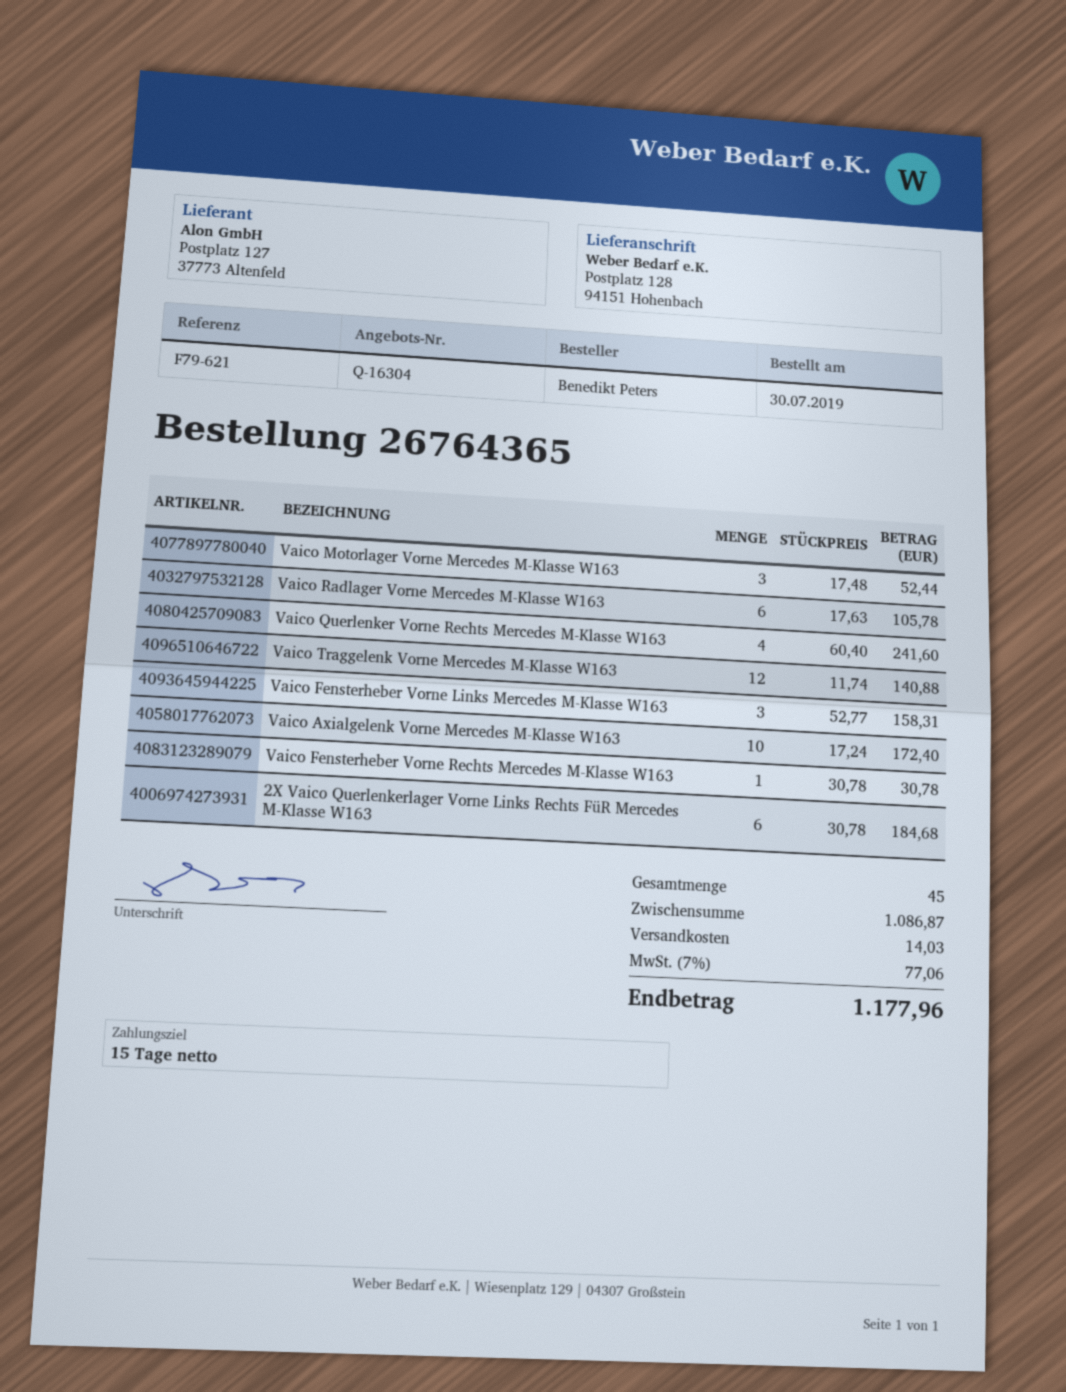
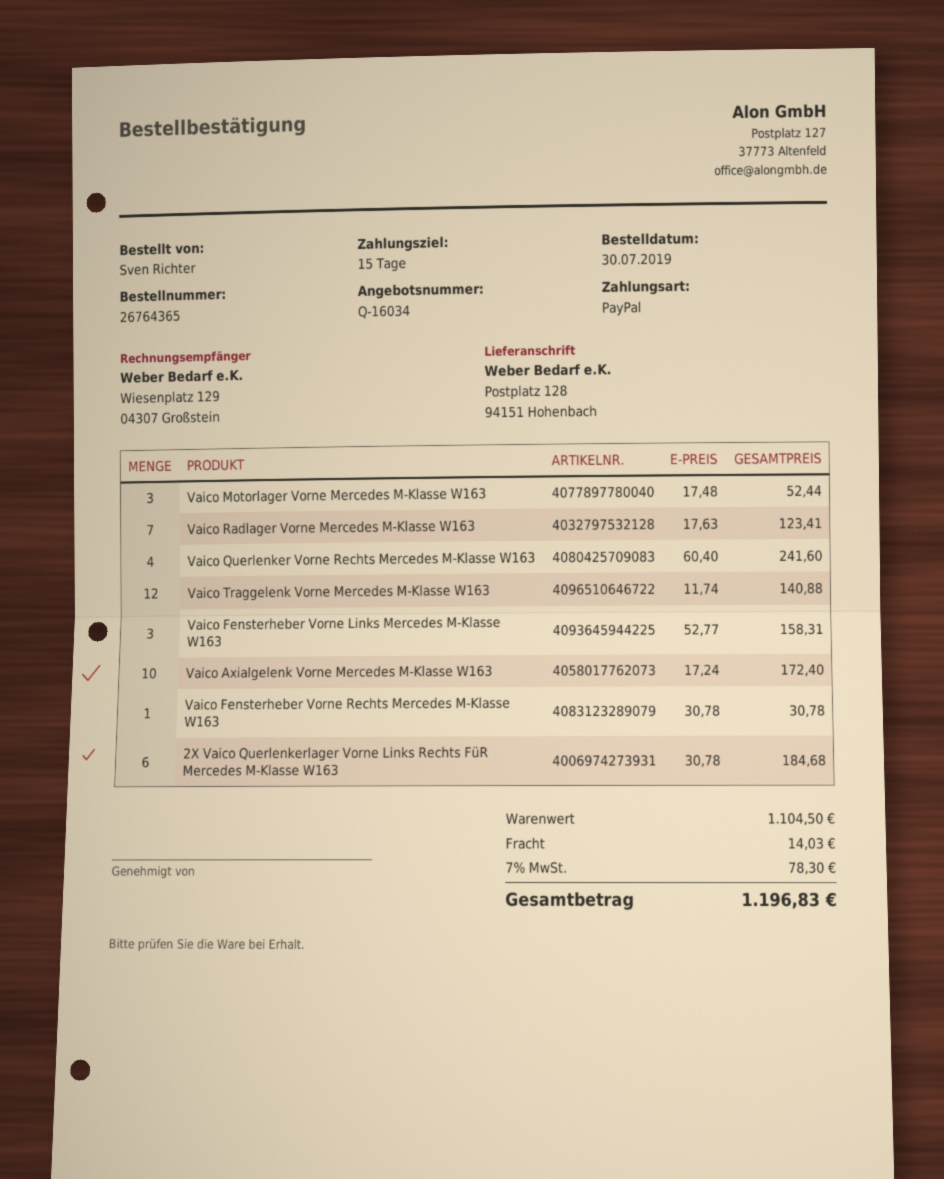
quote number: Q-16304 -> Q-16034
ordered by: Benedikt Peters -> Sven Richter
Vaico Radlager Vorne Mercedes M-Klasse W163: 6 x 17.63 = 105.78 -> 7 x 17.63 = 123.41
subtotal: 1086.87 -> 1104.50
tax: 7% = 77.06 -> 7% = 78.30
total: 1177.96 -> 1196.83

